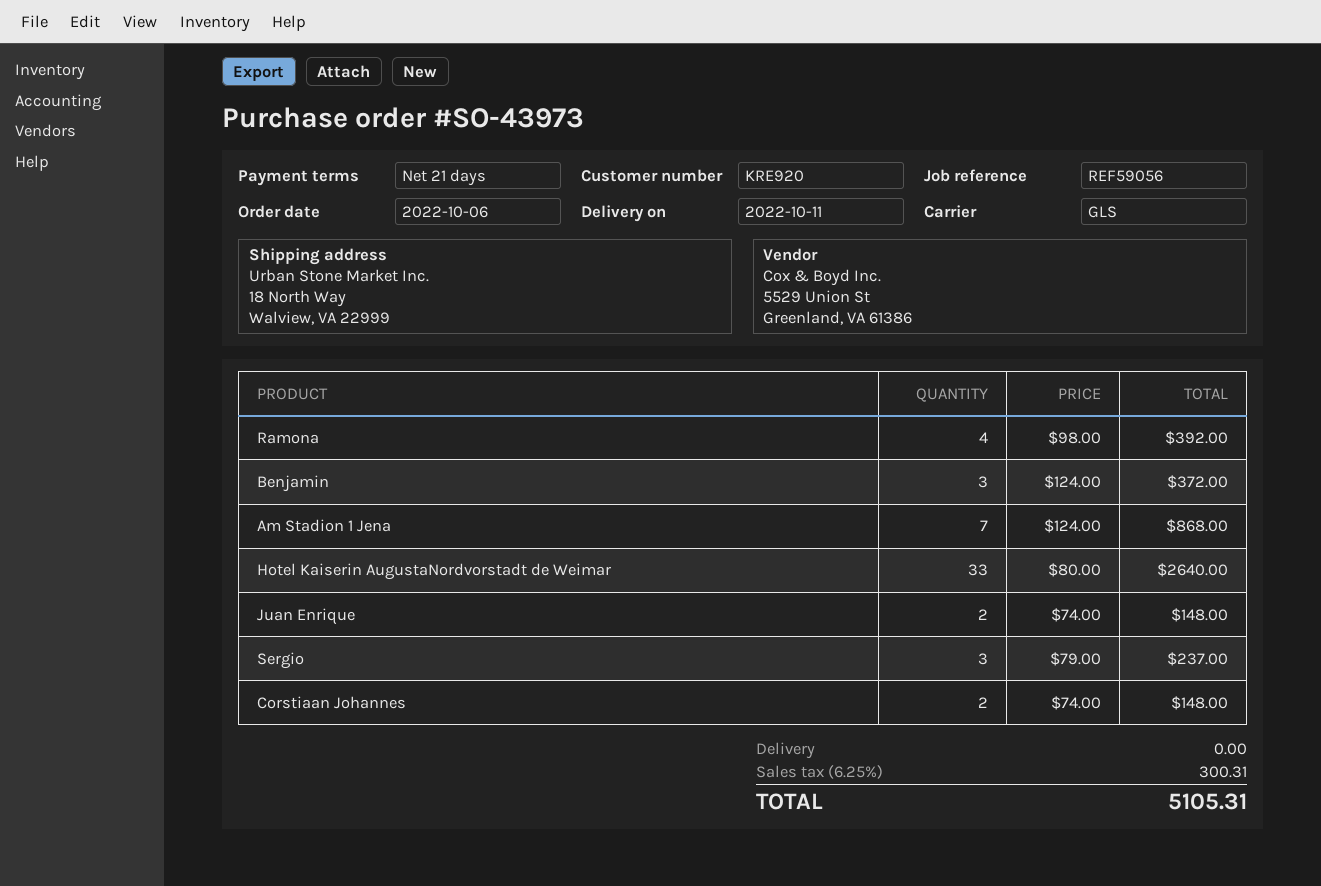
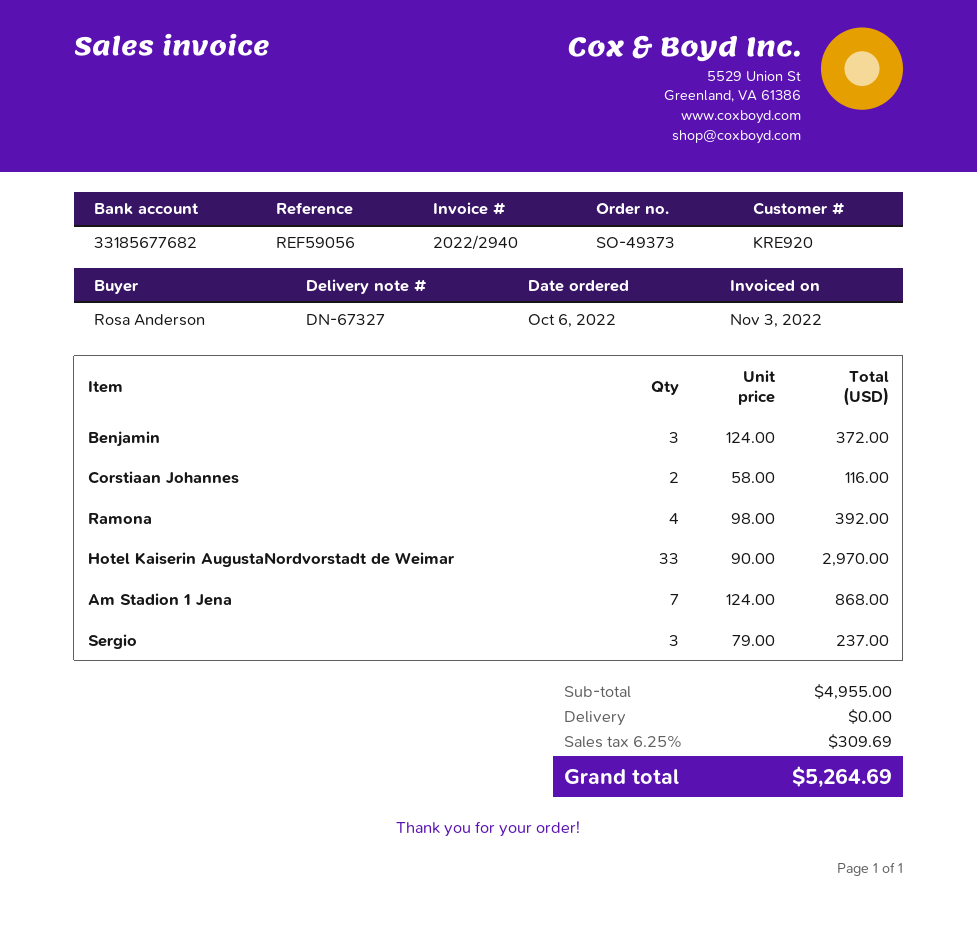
order number: SO-43973 -> SO-49373
Hotel Kaiserin AugustaNordvorstadt de Weimar: 33 x 80.00 = 2640.00 -> 33 x 90.00 = 2970.00
Juan Enrique: 2 x 74.00 = 148.00 -> none
Corstiaan Johannes: 2 x 74.00 = 148.00 -> 2 x 58.00 = 116.00
tax: 6.25% = 300.31 -> 6.25% = 309.69
total: 5105.31 -> 5264.69

